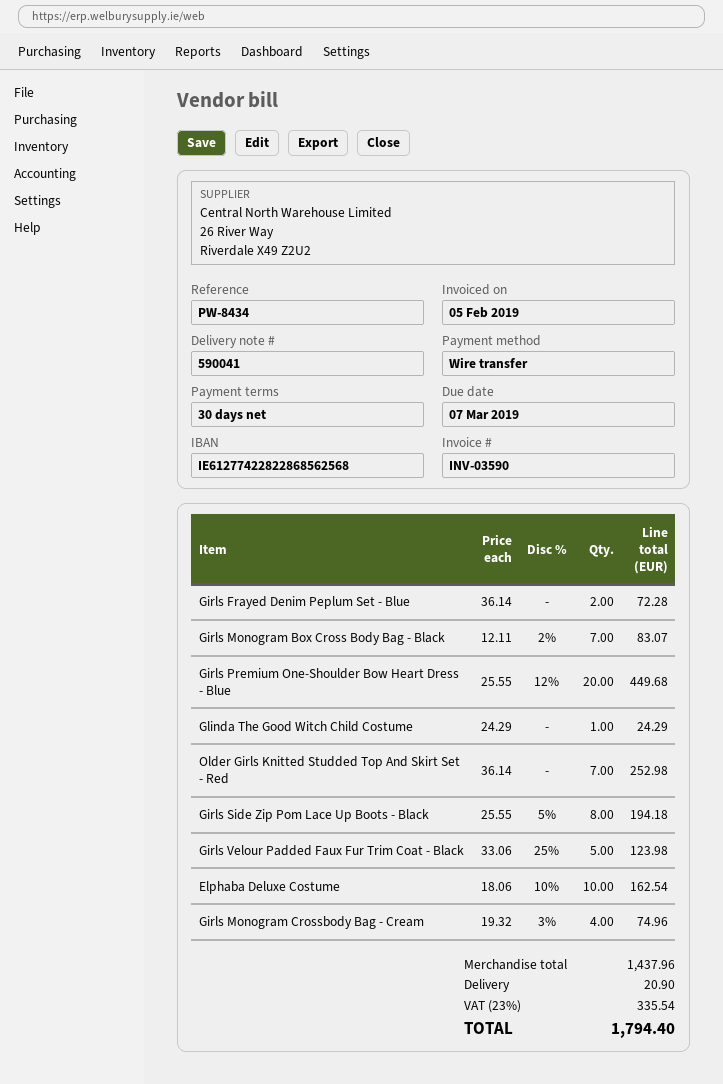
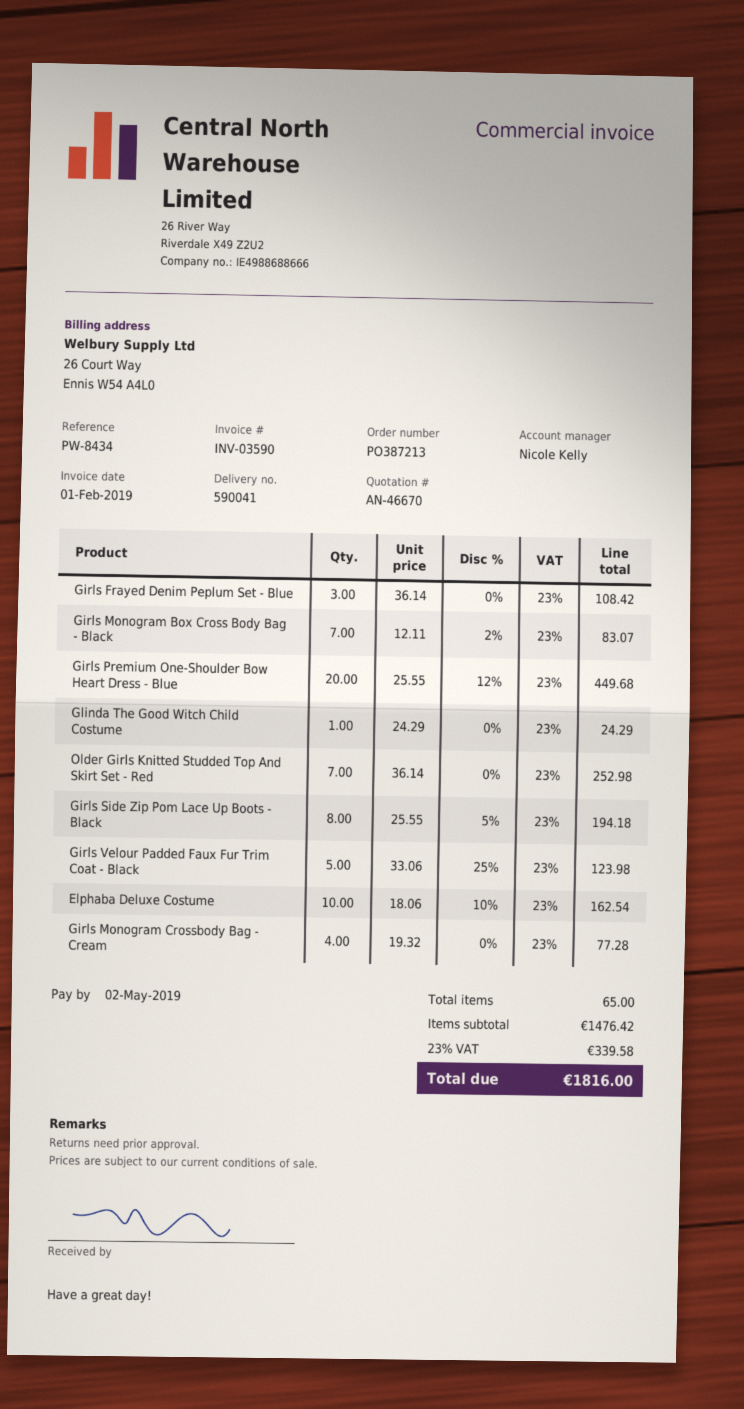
invoice date: 2019-02-05 -> 2019-02-01
due date: 2019-03-07 -> 2019-05-02
Girls Frayed Denim Peplum Set - Blue: 2 x 36.14 = 72.28 -> 3 x 36.14 = 108.42
Girls Monogram Crossbody Bag - Cream: 4 x 19.32 - 3% = 74.96 -> 4 x 19.32 = 77.28
subtotal: 1437.96 -> 1476.42
shipping: 20.90 -> none
tax: 23% = 335.54 -> 23% = 339.58
total: 1794.40 -> 1816.00

